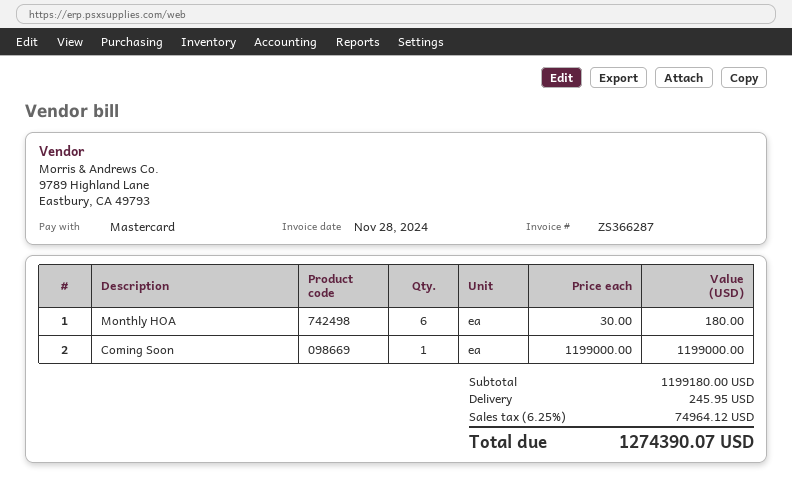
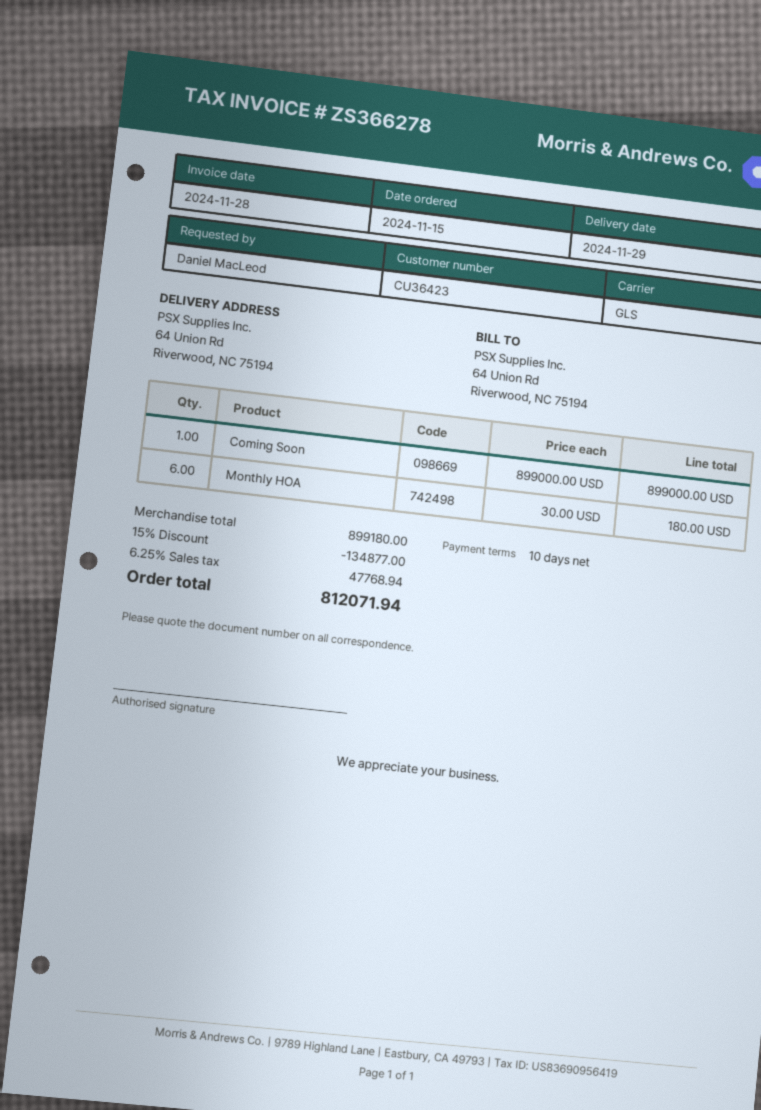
invoice number: ZS366287 -> ZS366278
Coming Soon: 1 x 1199000.00 = 1199000.00 -> 1 x 899000.00 = 899000.00
subtotal: 1199180.00 -> 899180.00
discount: none -> 15% = 134877.00
shipping: 245.95 -> none
tax: 6.25% = 74964.12 -> 6.25% = 47768.94
total: 1274390.07 -> 812071.94

